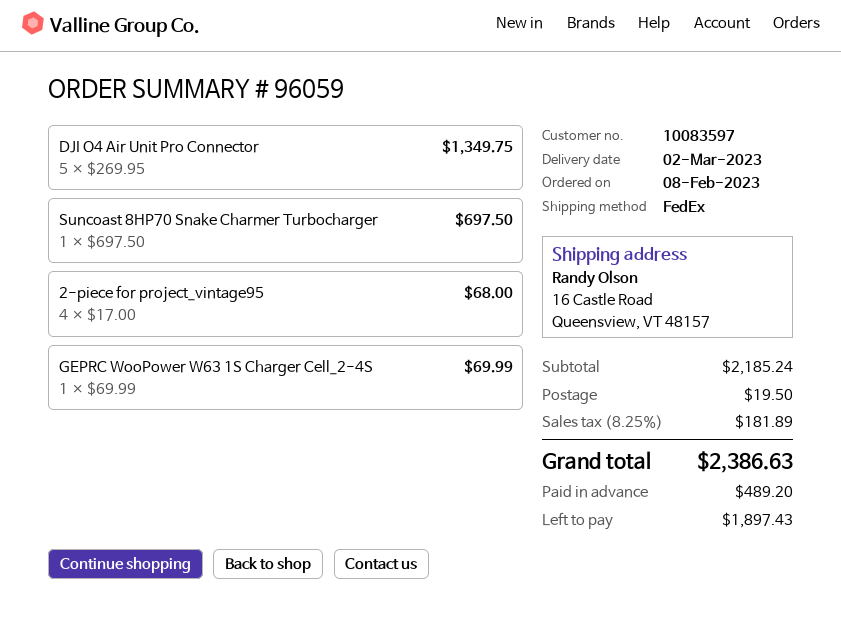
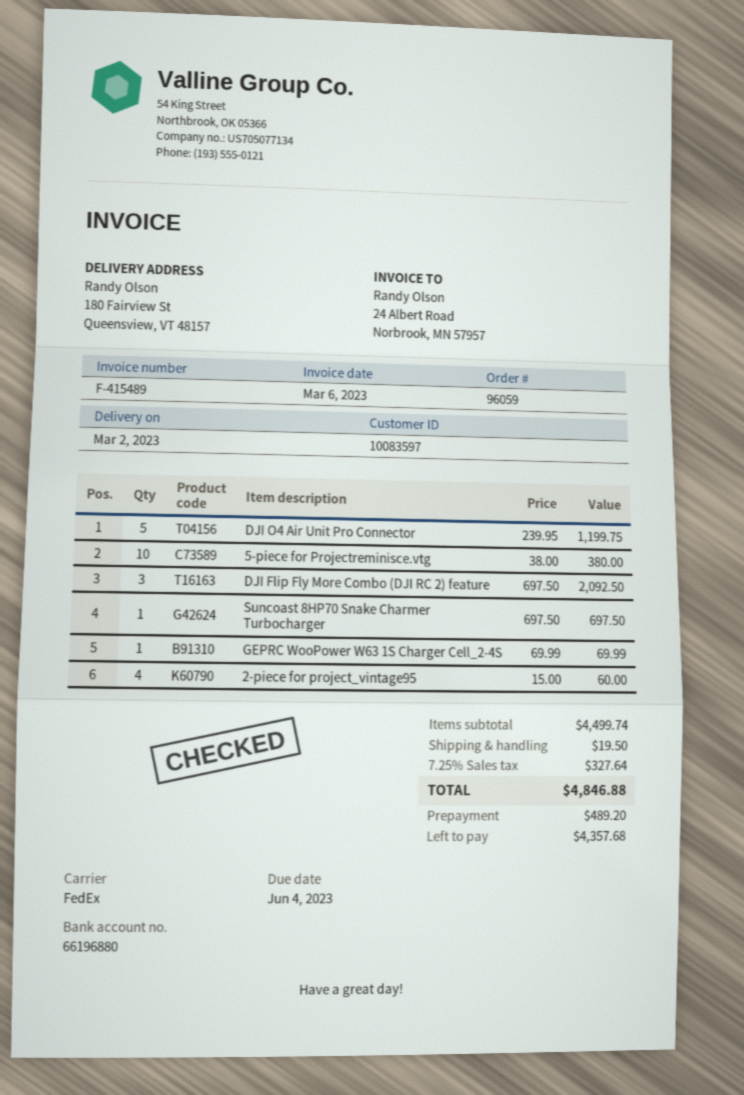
ship to: 16 Castle Road, Queensview, VT 48157 -> 180 Fairview St, Queensview, VT 48157
DJI O4 Air Unit Pro Connector: 5 x 269.95 = 1349.75 -> 5 x 239.95 = 1199.75
2-piece for project_vintage95: 4 x 17.00 = 68.00 -> 4 x 15.00 = 60.00
5-piece for Projectreminisce.vtg: none -> 10 x 38.00 = 380.00
DJI Flip Fly More Combo (DJI RC 2) feature: none -> 3 x 697.50 = 2092.50
subtotal: 2185.24 -> 4499.74
tax: 8.25% = 181.89 -> 7.25% = 327.64
total: 2386.63 -> 4846.88
balance: 1897.43 -> 4357.68

